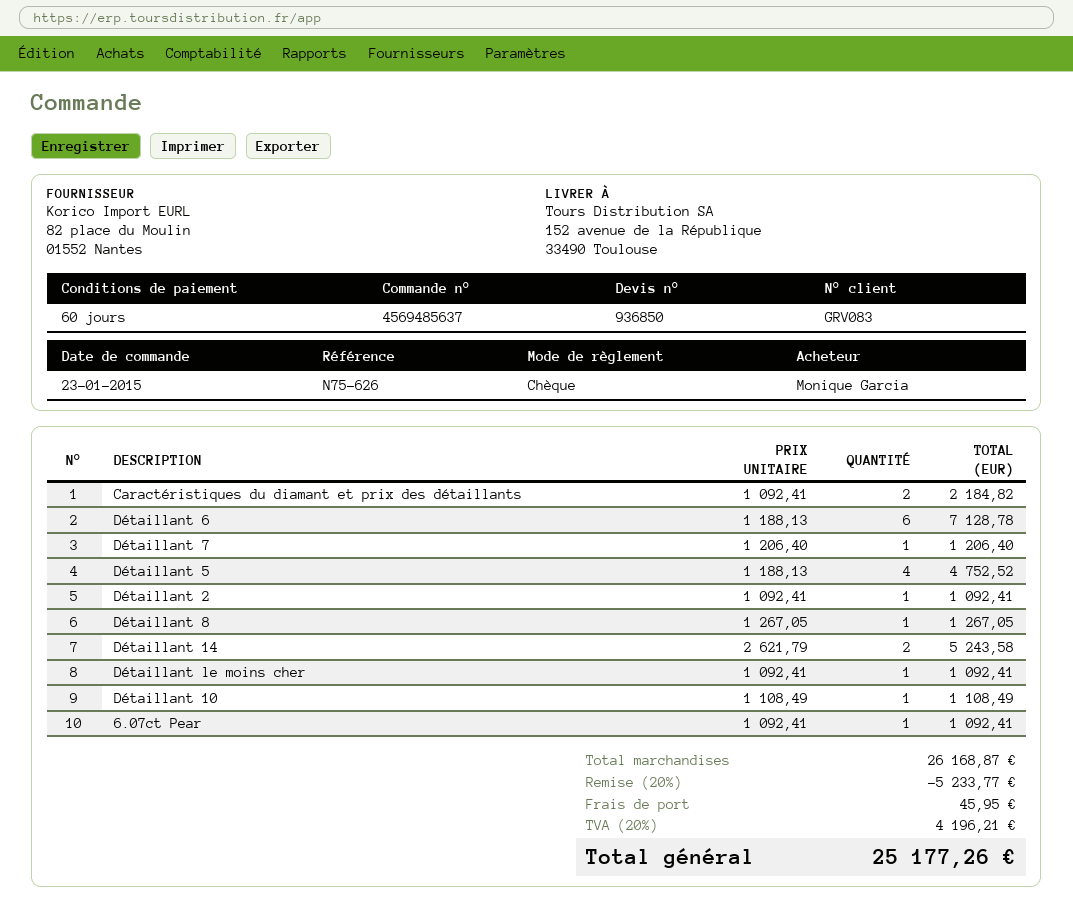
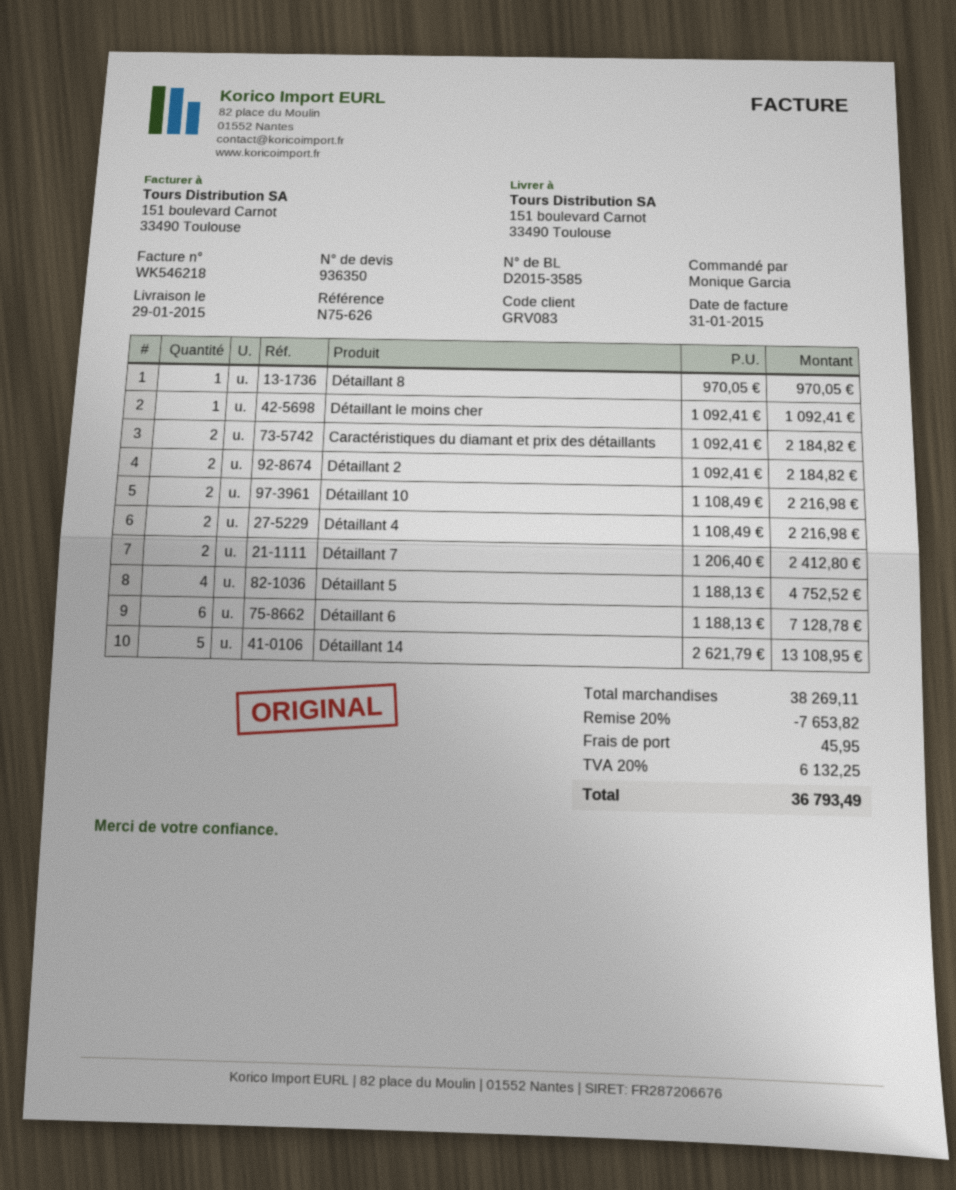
quote number: 936850 -> 936350
ship to: 152 avenue de la République, 33490 Toulouse -> 151 boulevard Carnot, 33490 Toulouse
Détaillant 7: 1 x 1206.40 = 1206.40 -> 2 x 1206.40 = 2412.80
Détaillant 2: 1 x 1092.41 = 1092.41 -> 2 x 1092.41 = 2184.82
Détaillant 8: 1 x 1267.05 = 1267.05 -> 1 x 970.05 = 970.05
Détaillant 14: 2 x 2621.79 = 5243.58 -> 5 x 2621.79 = 13108.95
Détaillant 10: 1 x 1108.49 = 1108.49 -> 2 x 1108.49 = 2216.98
6.07ct Pear: 1 x 1092.41 = 1092.41 -> none
Détaillant 4: none -> 2 x 1108.49 = 2216.98
subtotal: 26168.87 -> 38269.11
discount: 20% = 5233.77 -> 20% = 7653.82
tax: 20% = 4196.21 -> 20% = 6132.25
total: 25177.26 -> 36793.49

